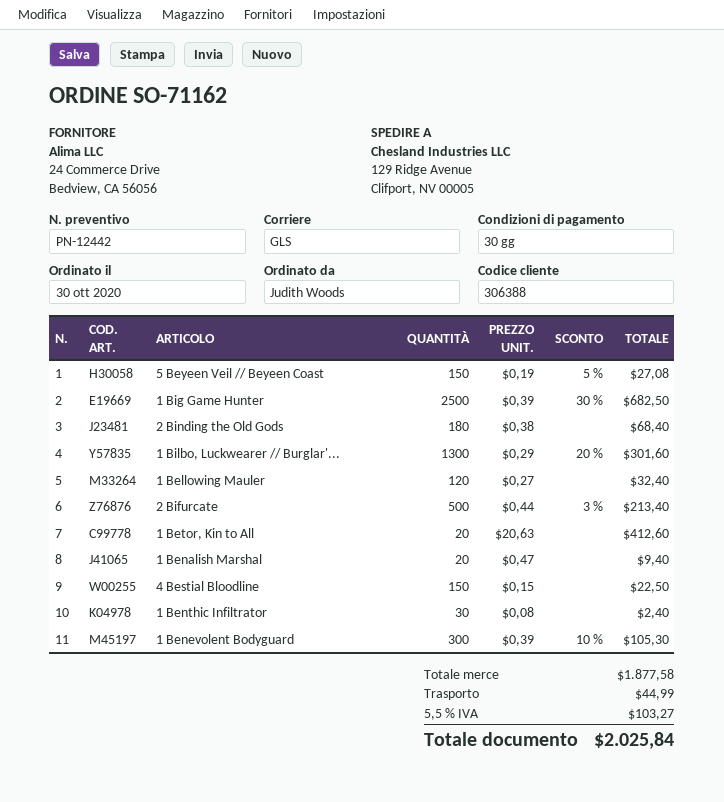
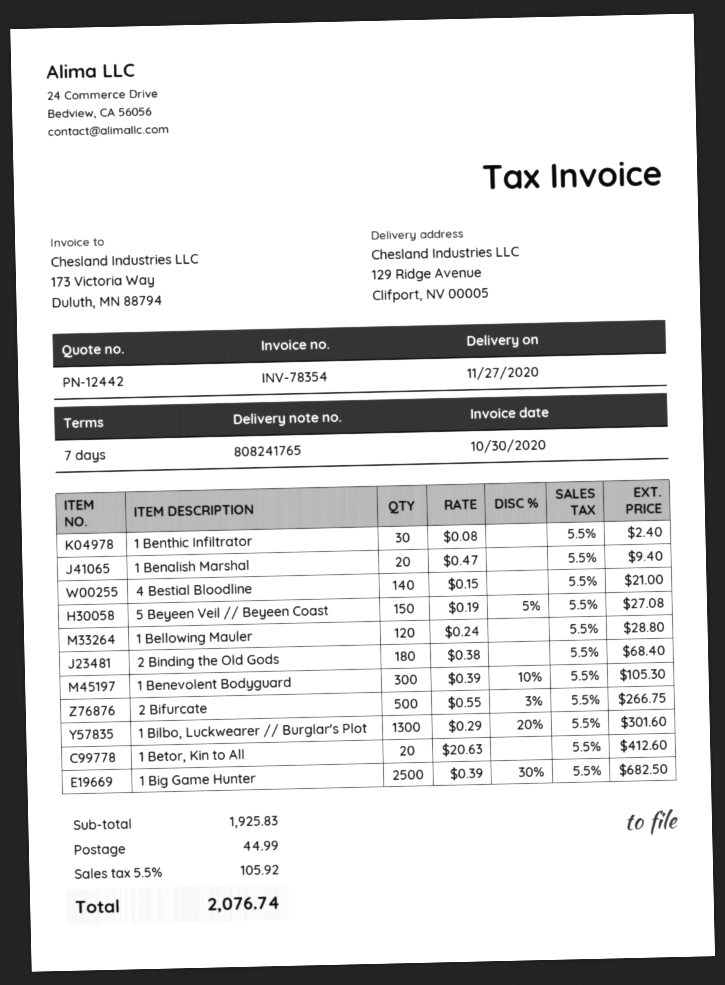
payment terms: 30 days -> 7 days
1 Bellowing Mauler: 120 x 0.27 = 32.40 -> 120 x 0.24 = 28.80
2 Bifurcate: 500 x 0.44 - 3% = 213.40 -> 500 x 0.55 - 3% = 266.75
4 Bestial Bloodline: 150 x 0.15 = 22.50 -> 140 x 0.15 = 21.00
subtotal: 1877.58 -> 1925.83
tax: 5.5% = 103.27 -> 5.5% = 105.92
total: 2025.84 -> 2076.74

